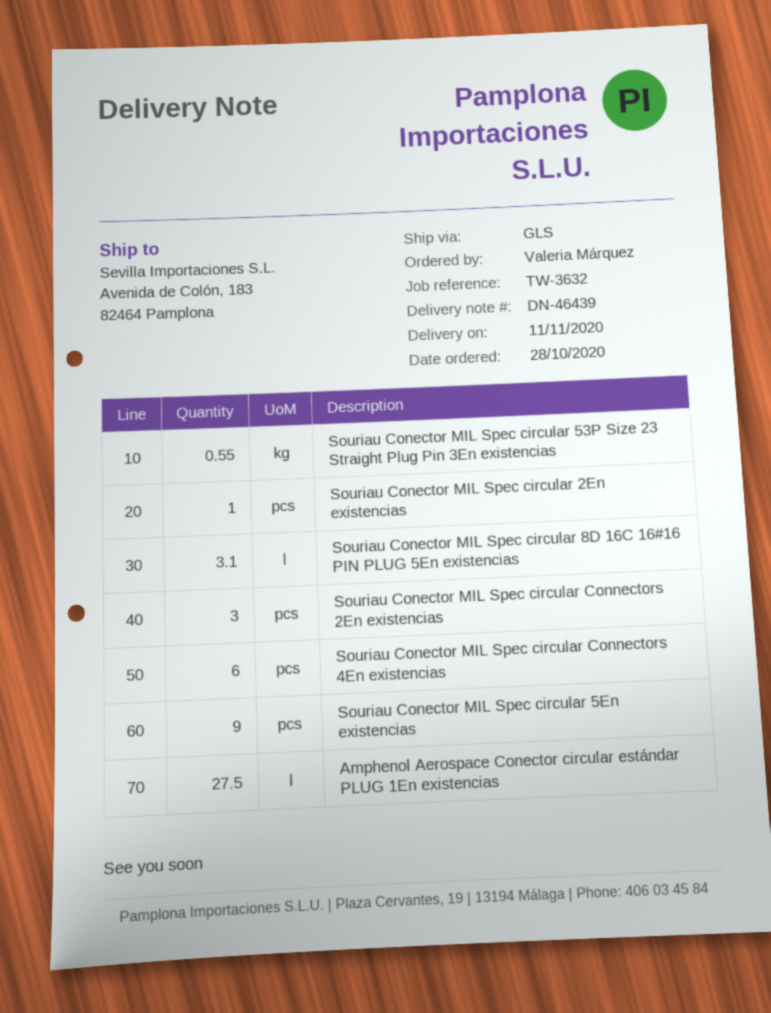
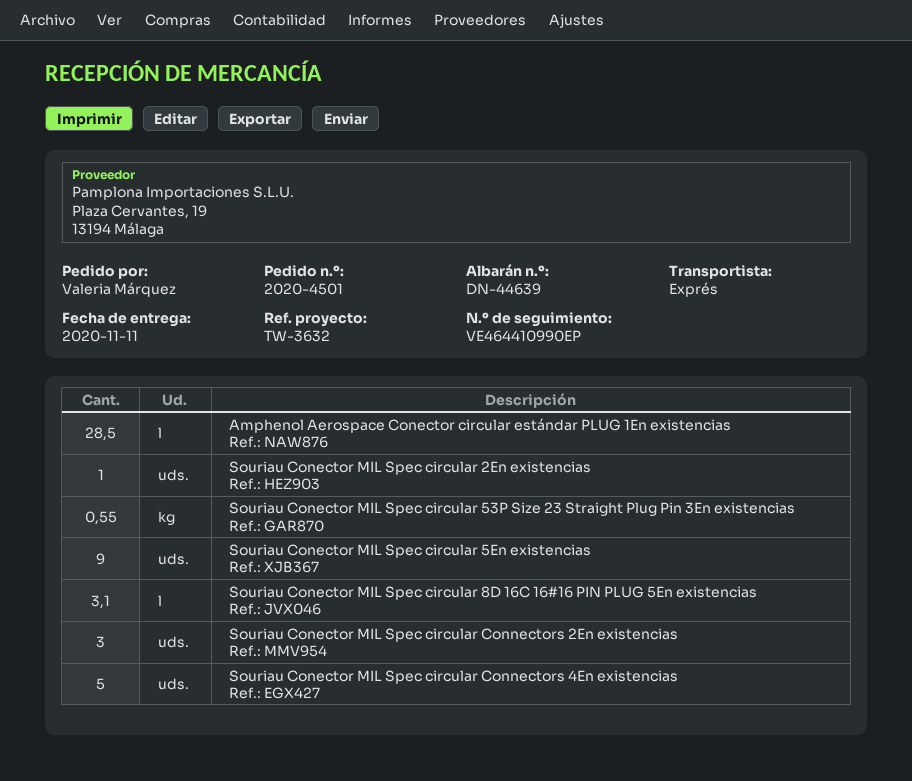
delivery note number: DN-46439 -> DN-44639
shipping method: GLS -> express
Souriau Conector MIL Spec circular Connectors 4En existencias: 6 -> 5
Amphenol Aerospace Conector circular estándar PLUG 1En existencias: 27.5 -> 28.5

